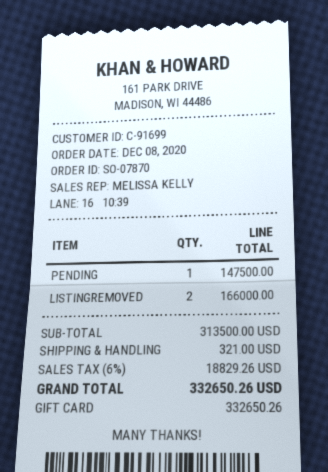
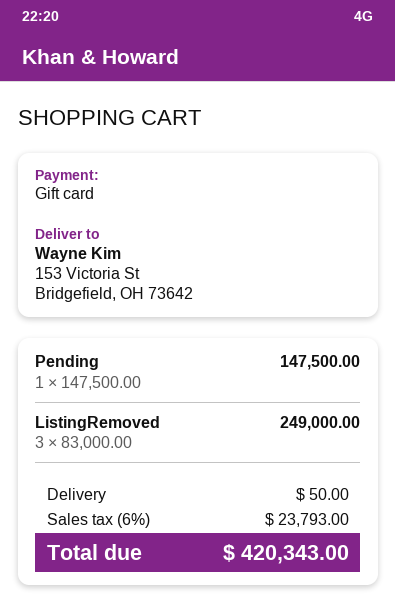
LISTINGREMOVED: 2 for 166000.00 -> 3 for 249000.00
shipping: 321.00 -> 50.00
tax: 6% = 18829.26 -> 6% = 23793.00
total: 332650.26 -> 420343.00

